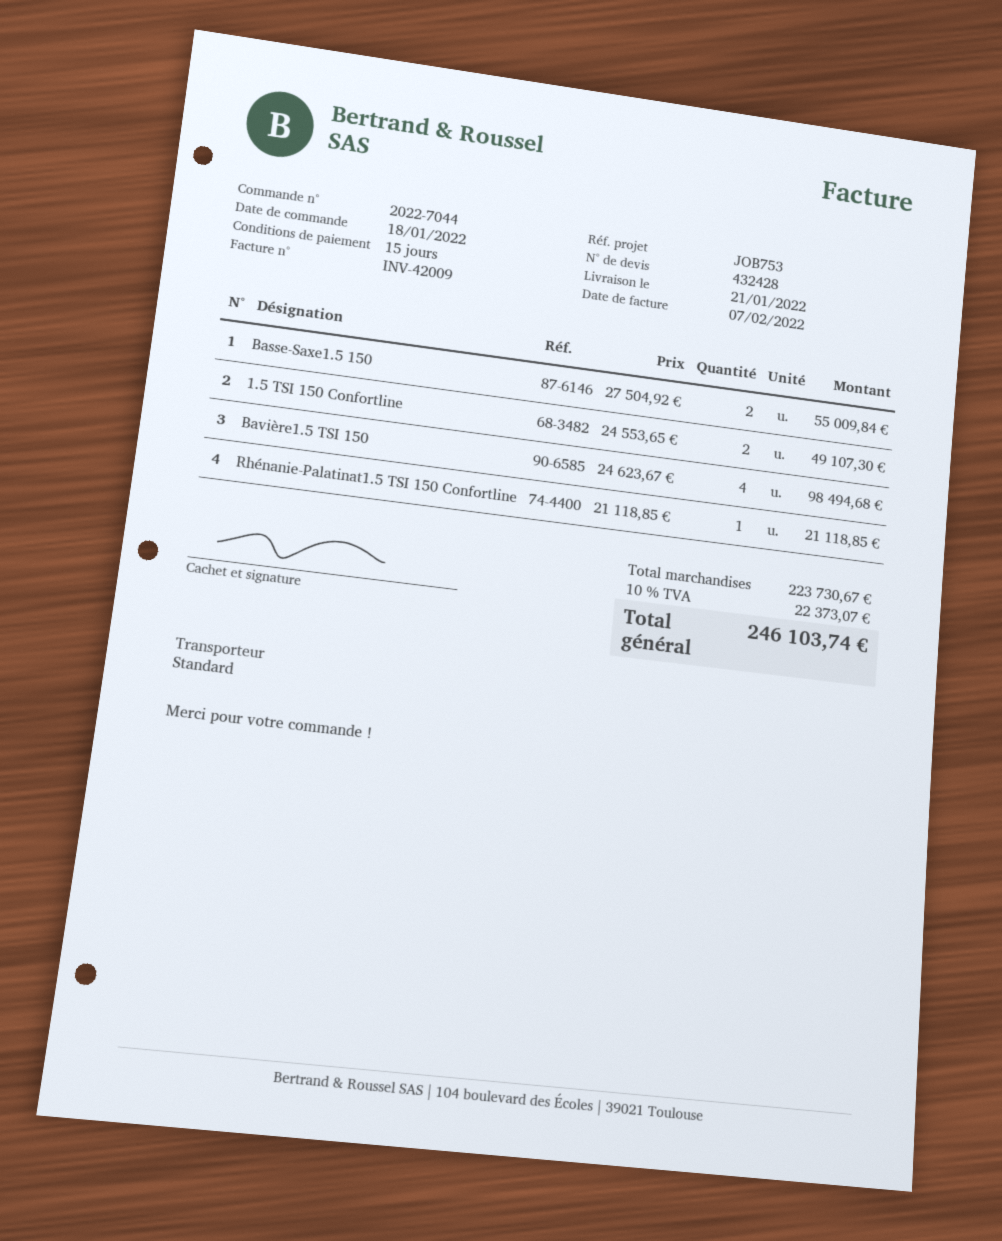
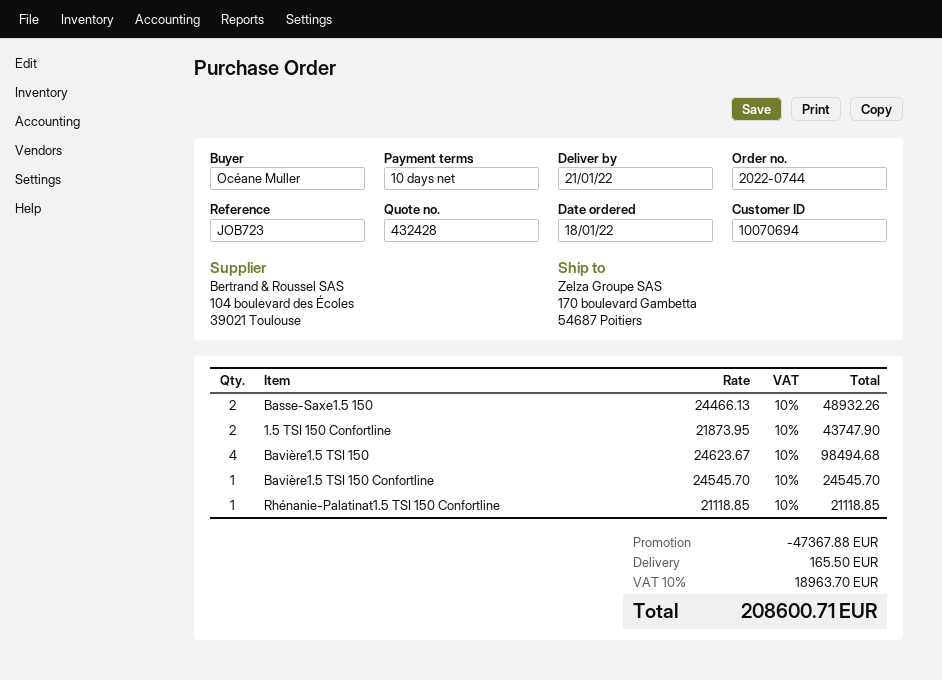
order number: 2022-7044 -> 2022-0744
payment terms: 15 days -> 10 days
reference: JOB753 -> JOB723
Basse-Saxe1.5 150: 2 x 27504.92 = 55009.84 -> 2 x 24466.13 = 48932.26
1.5 TSI 150 Confortline: 2 x 24553.65 = 49107.30 -> 2 x 21873.95 = 43747.90
Bavière1.5 TSI 150 Confortline: none -> 1 x 24545.70 = 24545.70
discount: none -> 47367.88
shipping: none -> 165.50
tax: 10% = 22373.07 -> 10% = 18963.70
total: 246103.74 -> 208600.71

